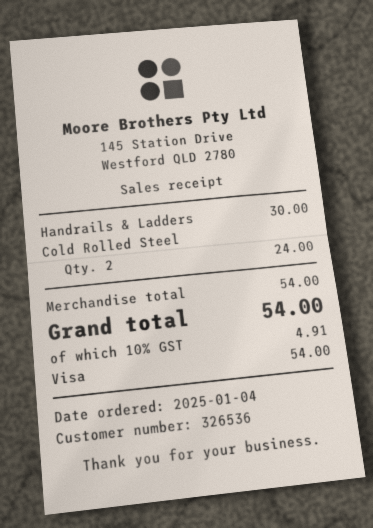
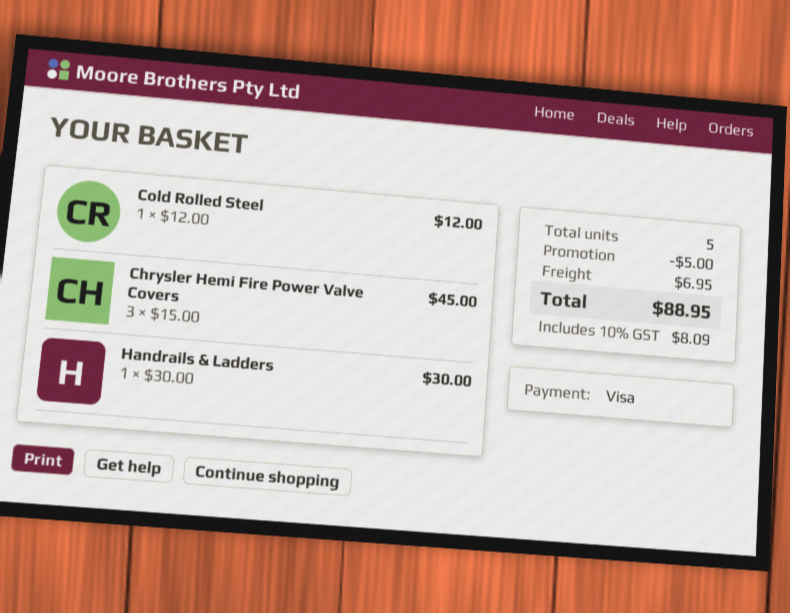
Cold Rolled Steel: 2 for 24.00 -> 1 for 12.00
Chrysler Hemi Fire Power Valve Covers: none -> 3 for 45.00
discount: none -> 5.00
shipping: none -> 6.95
tax: 10% = 4.91 -> 10% = 8.09
total: 54.00 -> 88.95

